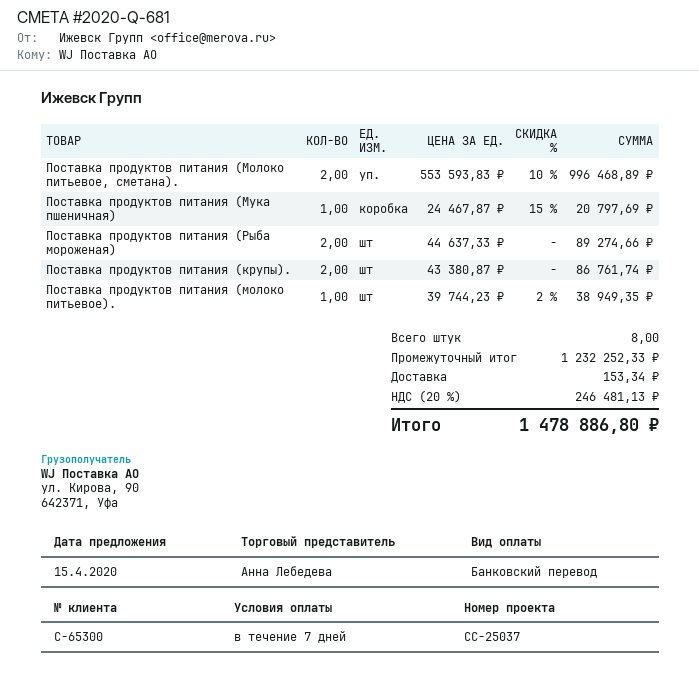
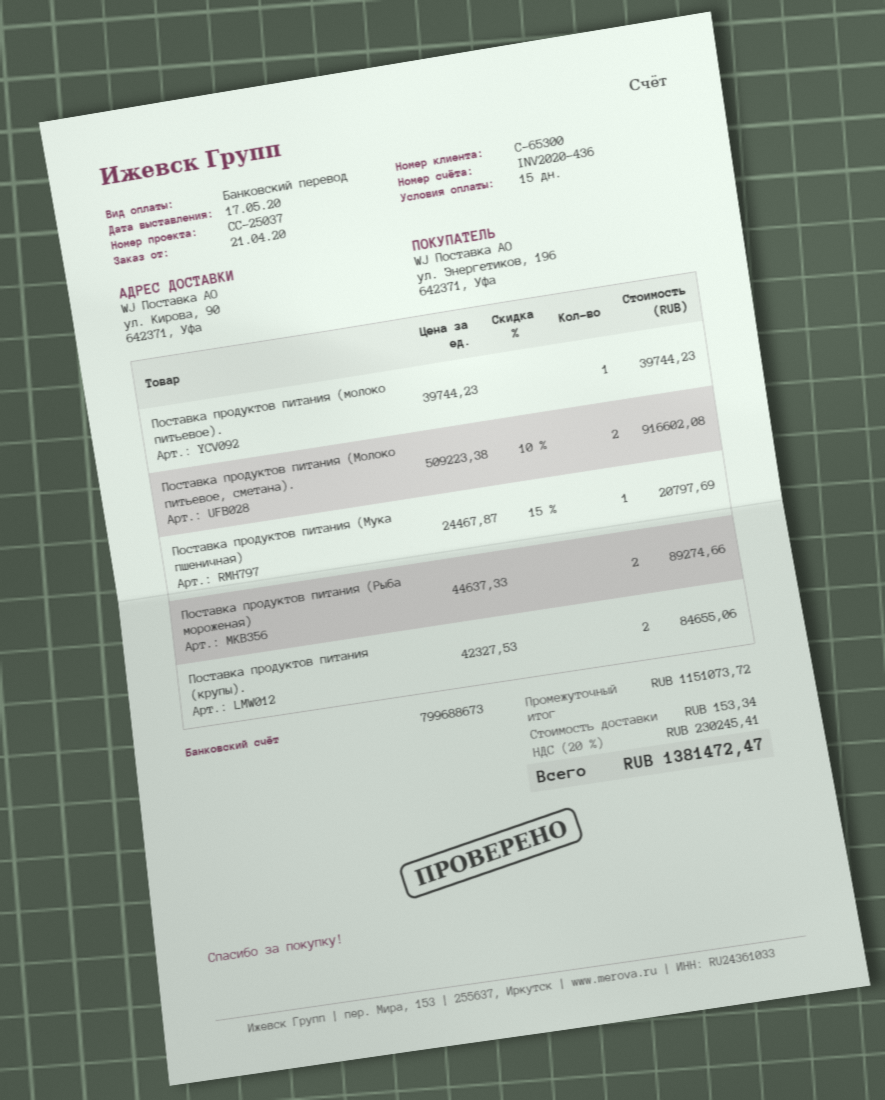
payment terms: 7 days -> 15 days
Поставка продуктов питания (Молоко питьевое, сметана).: 2 x 553593.83 - 10% = 996468.89 -> 2 x 509223.38 - 10% = 916602.08
Поставка продуктов питания (крупы).: 2 x 43380.87 = 86761.74 -> 2 x 42327.53 = 84655.06
Поставка продуктов питания (молоко питьевое).: 1 x 39744.23 - 2% = 38949.35 -> 1 x 39744.23 = 39744.23
subtotal: 1232252.33 -> 1151073.72
tax: 20% = 246481.13 -> 20% = 230245.41
total: 1478886.80 -> 1381472.47

